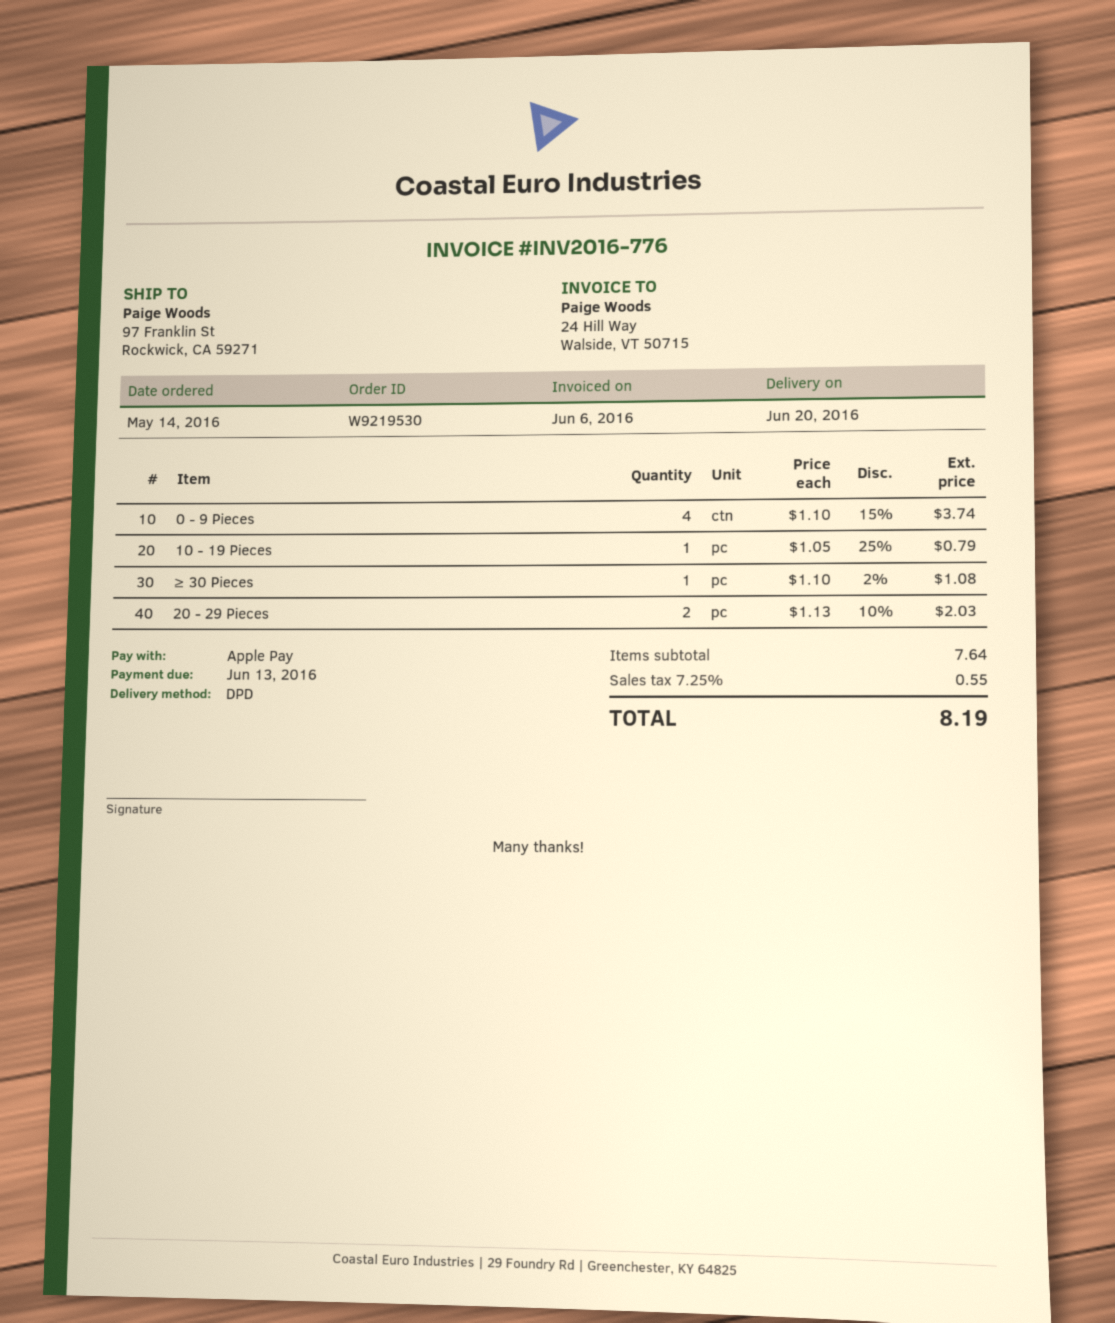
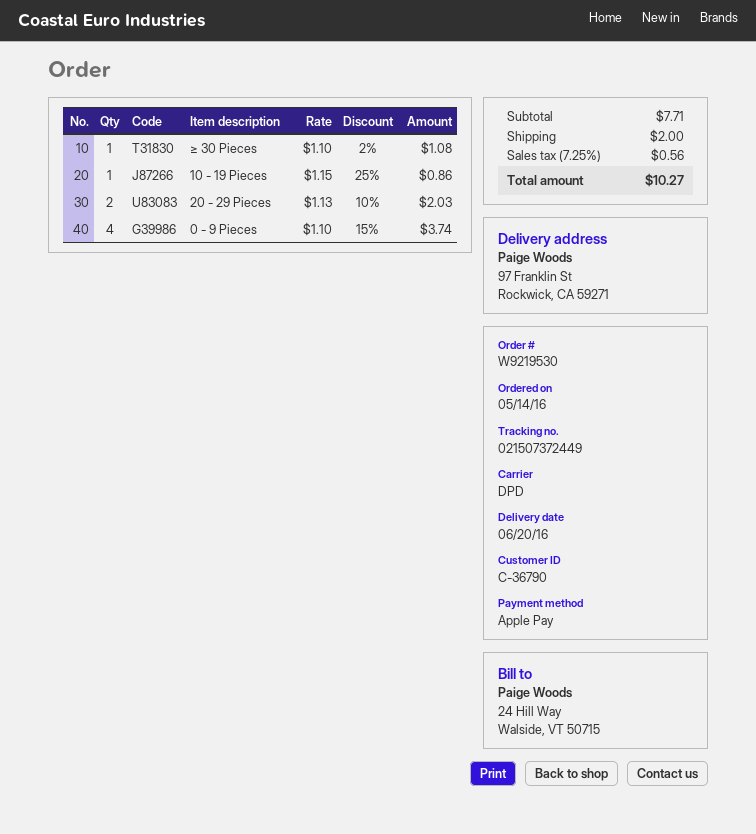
10 - 19 Pieces: 1 x 1.05 - 25% = 0.79 -> 1 x 1.15 - 25% = 0.86
subtotal: 7.64 -> 7.71
shipping: none -> 2.00
tax: 7.25% = 0.55 -> 7.25% = 0.56
total: 8.19 -> 10.27

